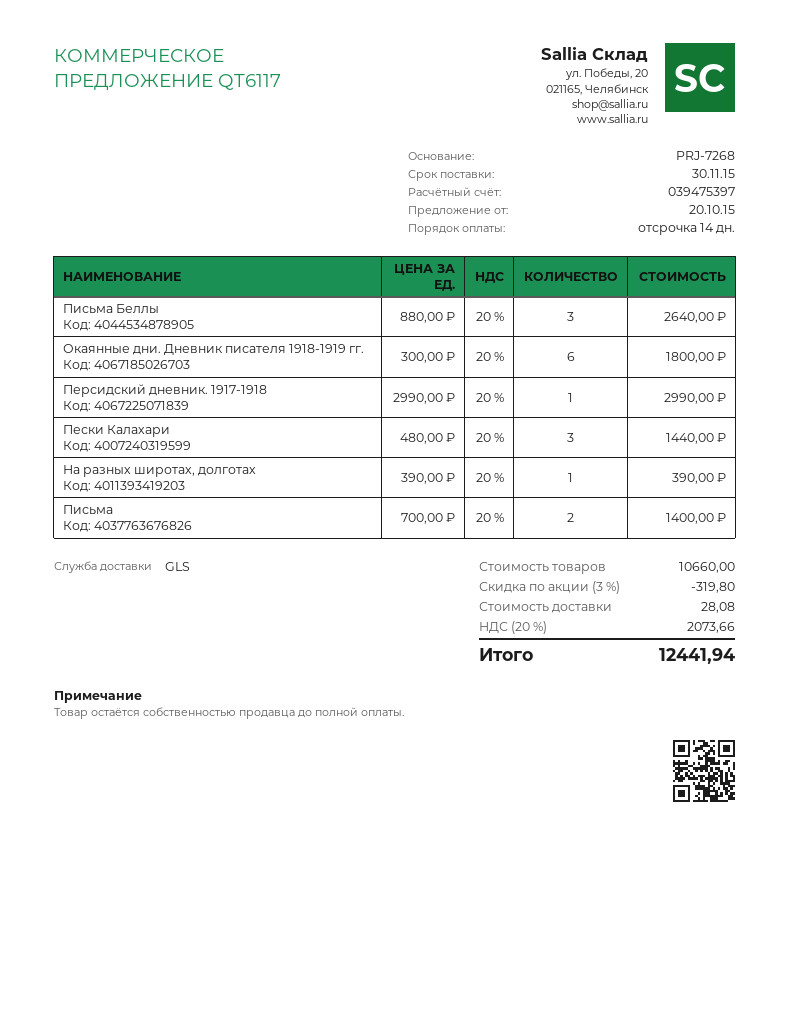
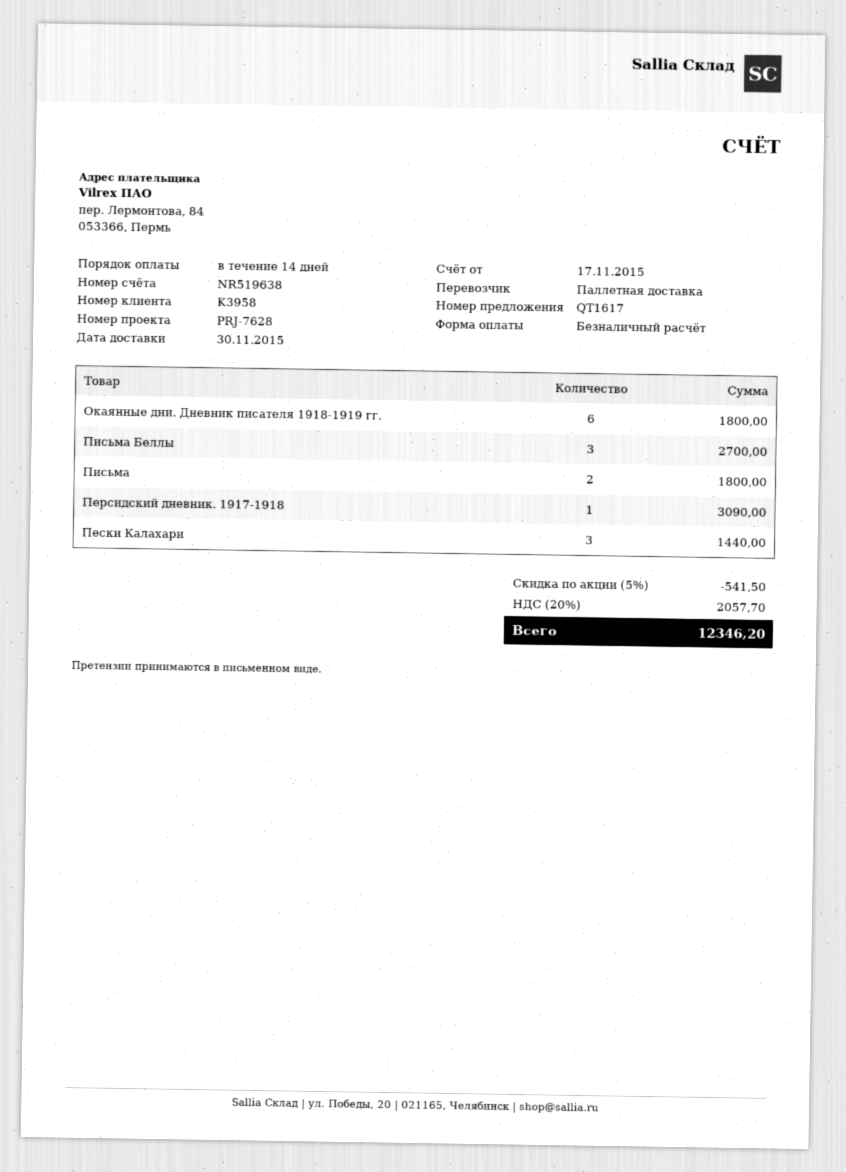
quote number: QT6117 -> QT1617
reference: PRJ-7268 -> PRJ-7628
shipping method: GLS -> pallet freight
Письма Беллы: 3 for 2640.00 -> 3 for 2700.00
Персидский дневник. 1917-1918: 1 for 2990.00 -> 1 for 3090.00
На разных широтах, долготах: 1 for 390.00 -> none
Письма: 2 for 1400.00 -> 2 for 1800.00
discount: 3% = 319.80 -> 5% = 541.50
shipping: 28.08 -> none
tax: 20% = 2073.66 -> 20% = 2057.70
total: 12441.94 -> 12346.20

